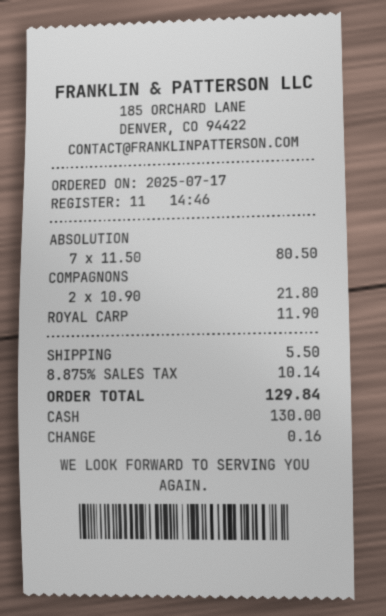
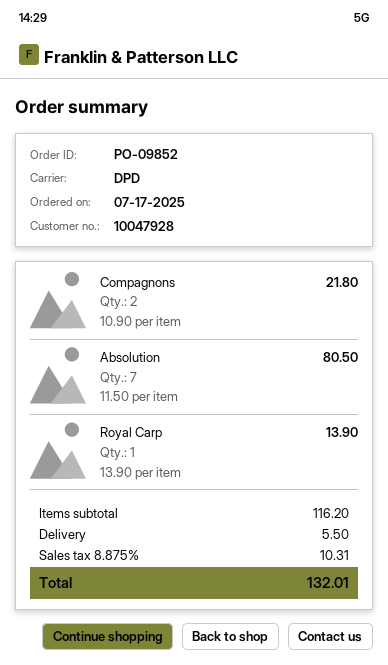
ROYAL CARP: 1 x 11.90 = 11.90 -> 1 x 13.90 = 13.90
tax: 8.875% = 10.14 -> 8.875% = 10.31
total: 129.84 -> 132.01

